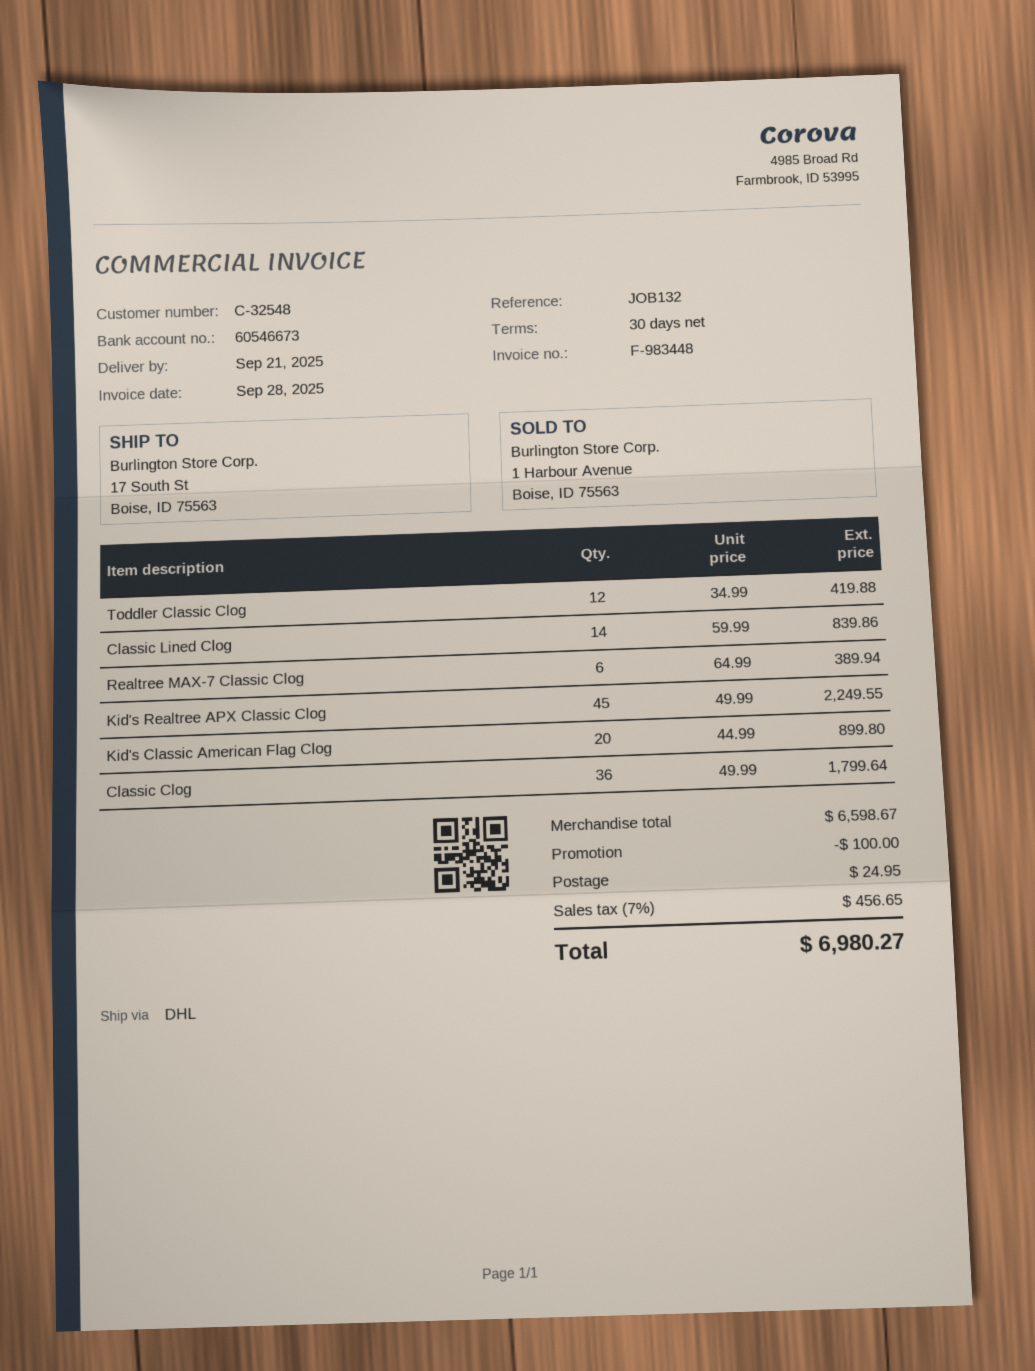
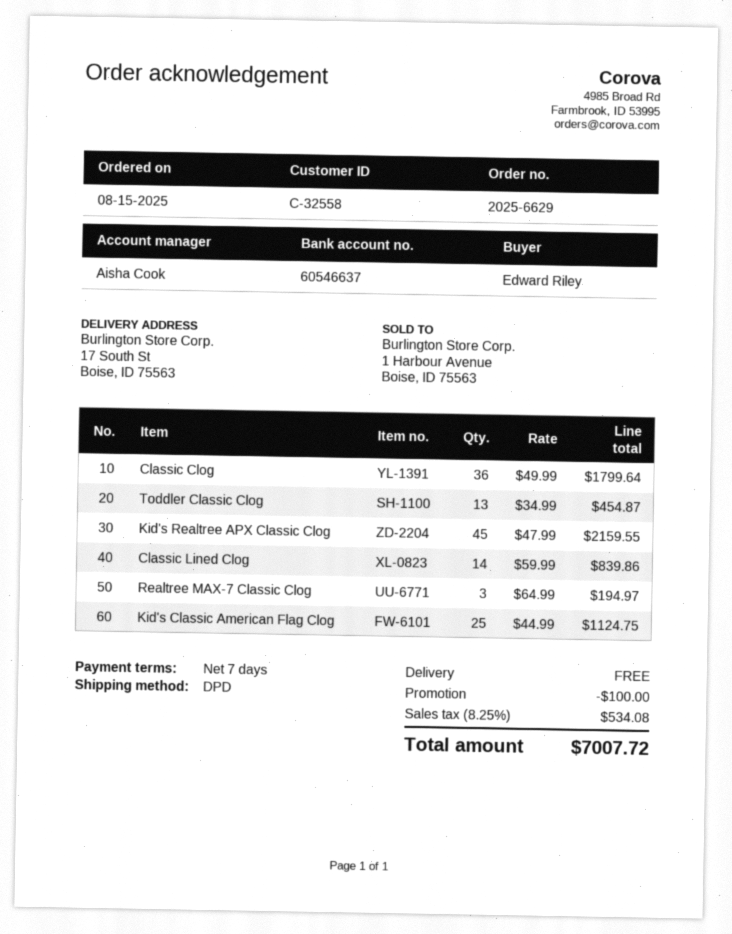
payment terms: 30 days -> 7 days
customer number: C-32548 -> C-32558
bank account: 60546673 -> 60546637
shipping method: DHL -> DPD
Toddler Classic Clog: 12 x 34.99 = 419.88 -> 13 x 34.99 = 454.87
Realtree MAX-7 Classic Clog: 6 x 64.99 = 389.94 -> 3 x 64.99 = 194.97
Kid's Realtree APX Classic Clog: 45 x 49.99 = 2249.55 -> 45 x 47.99 = 2159.55
Kid's Classic American Flag Clog: 20 x 44.99 = 899.80 -> 25 x 44.99 = 1124.75
shipping: 24.95 -> 0.00
tax: 7% = 456.65 -> 8.25% = 534.08
total: 6980.27 -> 7007.72

